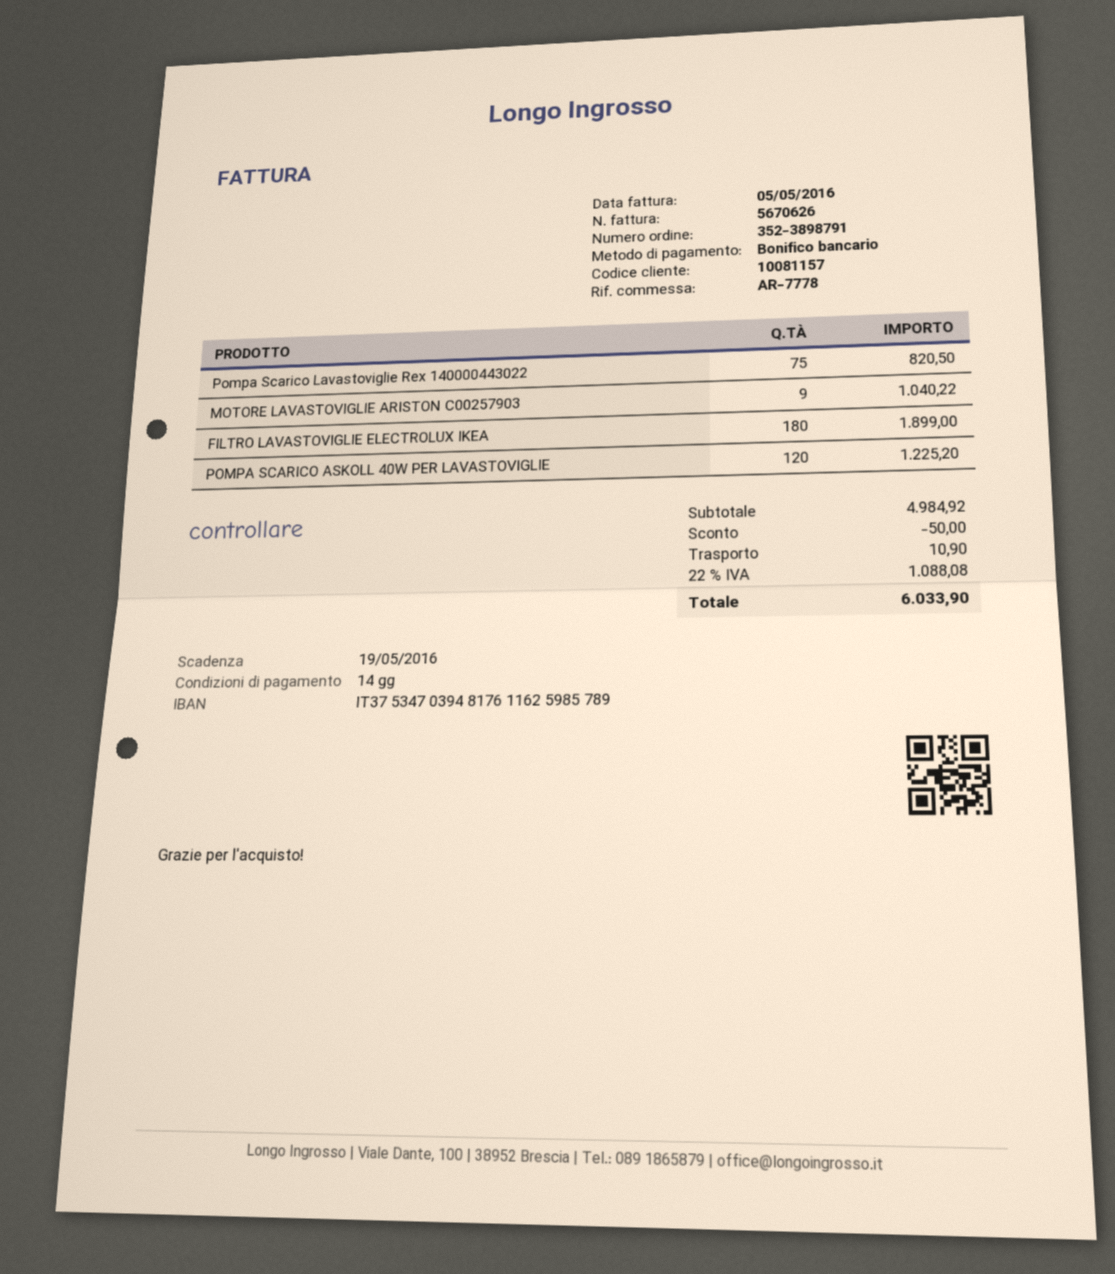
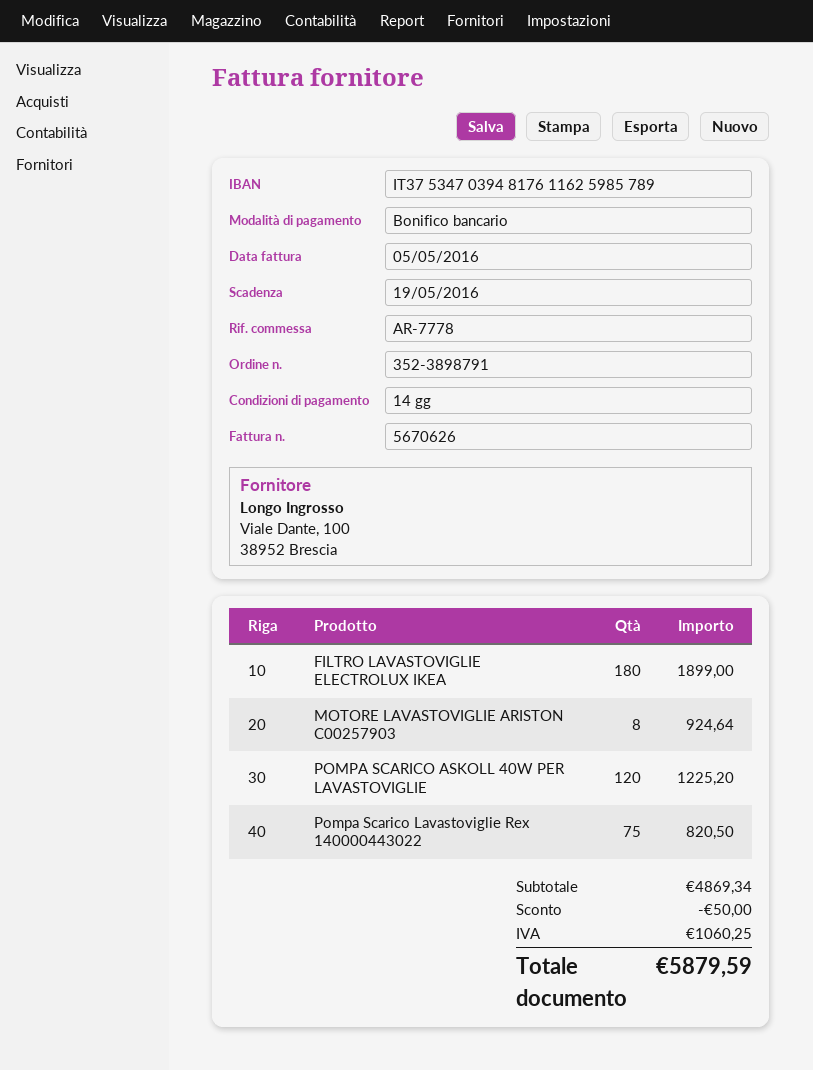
MOTORE LAVASTOVIGLIE ARISTON C00257903: 9 for 1040.22 -> 8 for 924.64
subtotal: 4984.92 -> 4869.34
shipping: 10.90 -> none
tax: 1088.08 -> 1060.25
total: 6033.90 -> 5879.59

